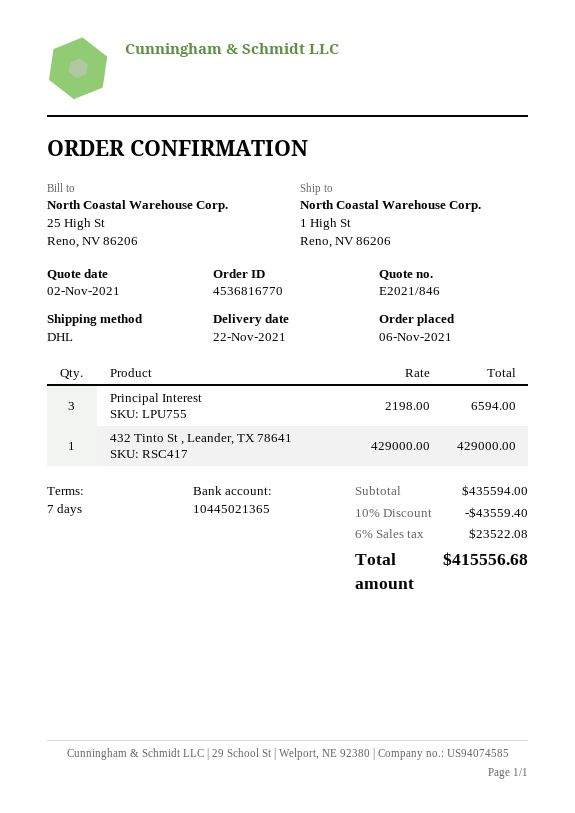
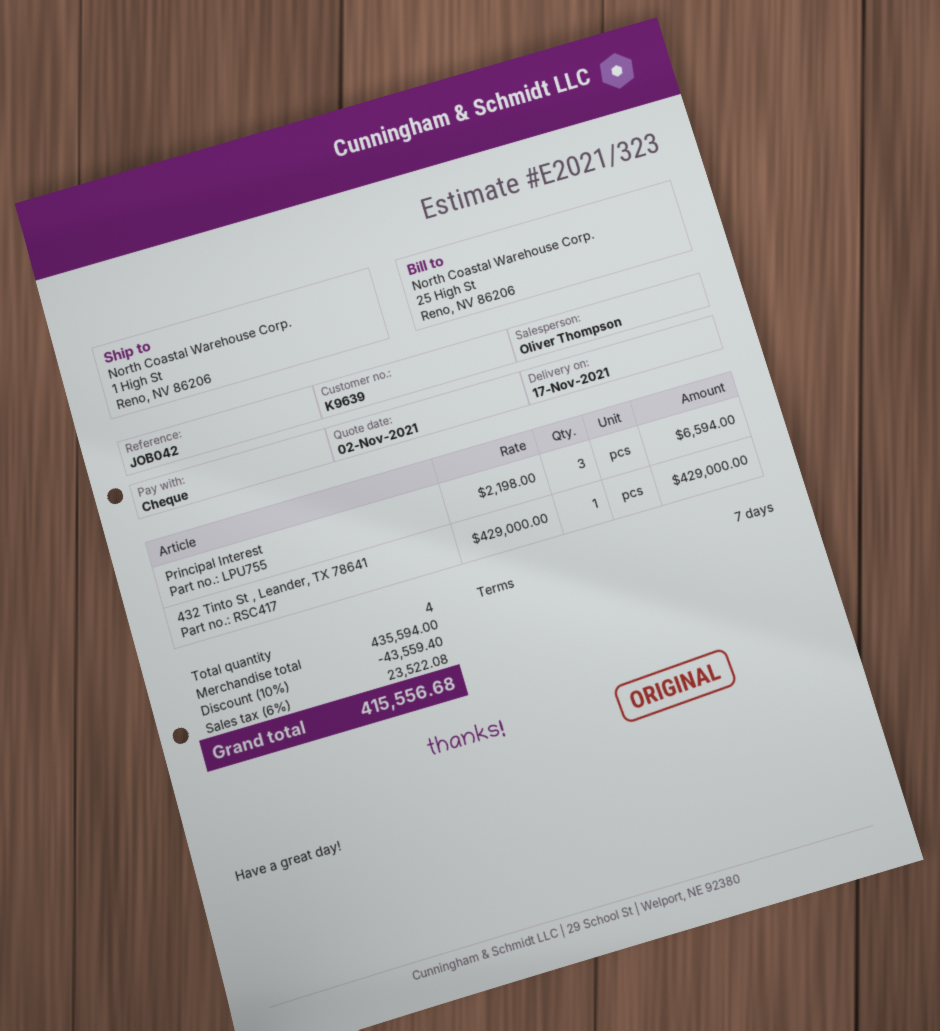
quote number: E2021/846 -> E2021/323
delivery date: 2021-11-22 -> 2021-11-17

